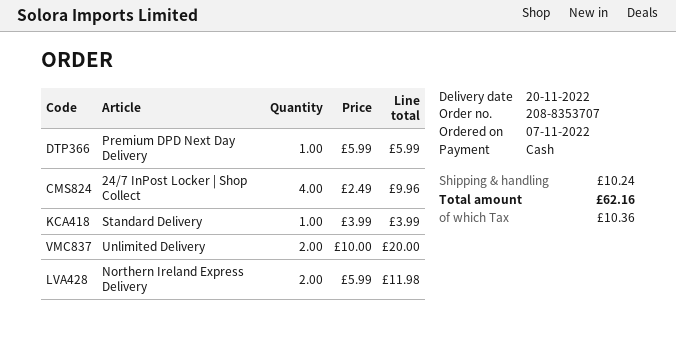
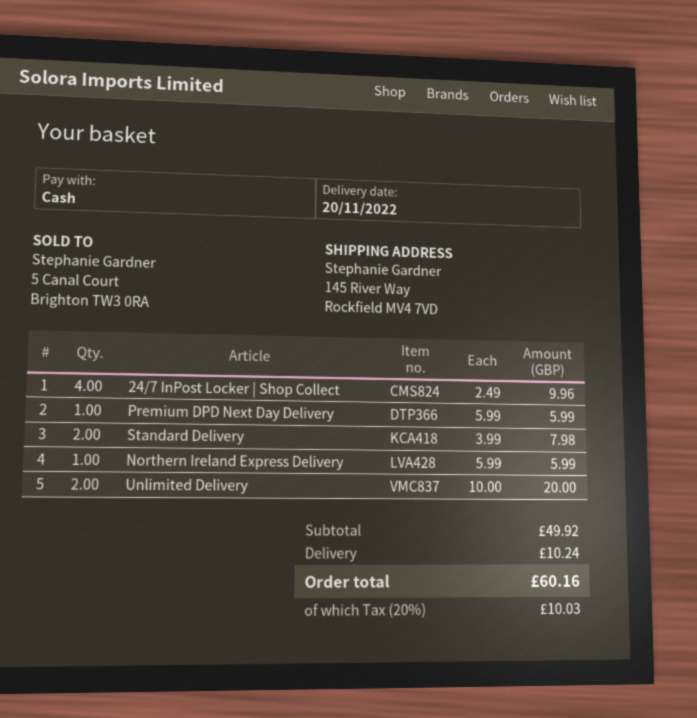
Standard Delivery: 1 x 3.99 = 3.99 -> 2 x 3.99 = 7.98
Northern Ireland Express Delivery: 2 x 5.99 = 11.98 -> 1 x 5.99 = 5.99
tax: 10.36 -> 10.03
total: 62.16 -> 60.16

